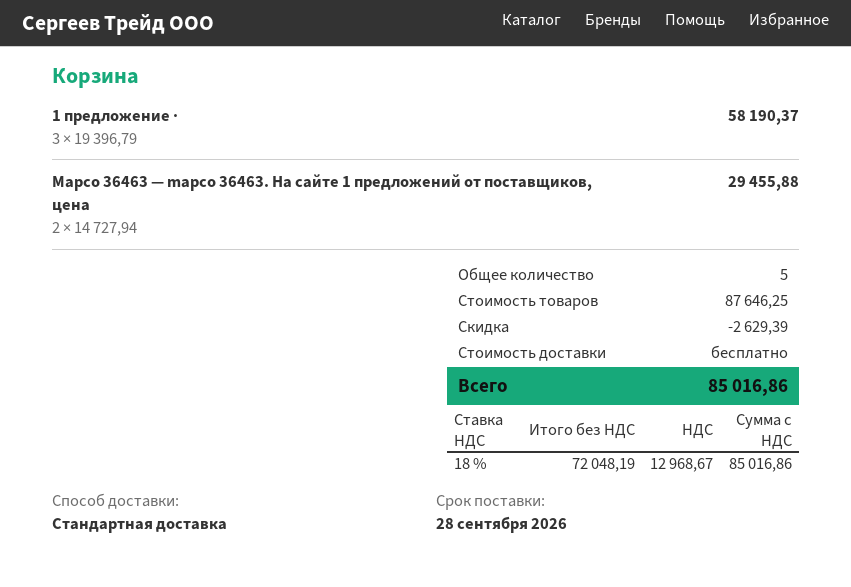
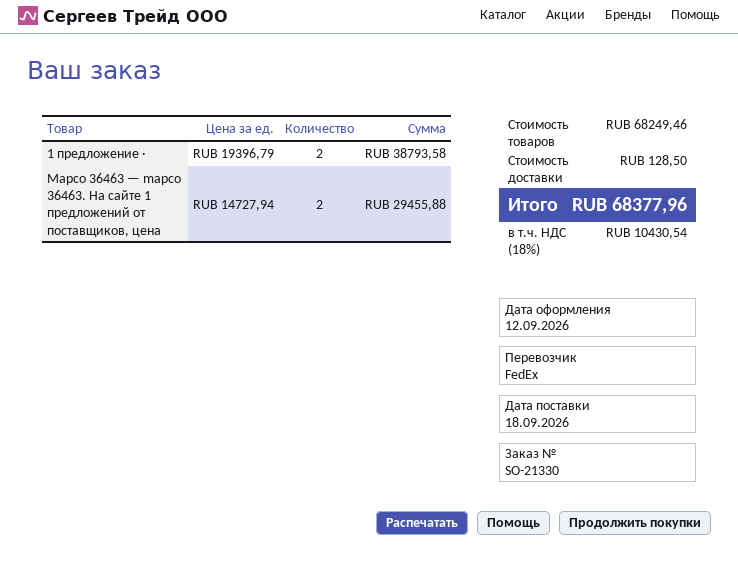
delivery date: 2026-09-28 -> 2026-09-18
shipping method: standard -> FedEx
1 предложение ·: 3 x 19396.79 = 58190.37 -> 2 x 19396.79 = 38793.58
subtotal: 87646.25 -> 68249.46
discount: 2629.39 -> none
shipping: 0.00 -> 128.50
tax: 18% = 12968.67 -> 18% = 10430.54
total: 85016.86 -> 68377.96

